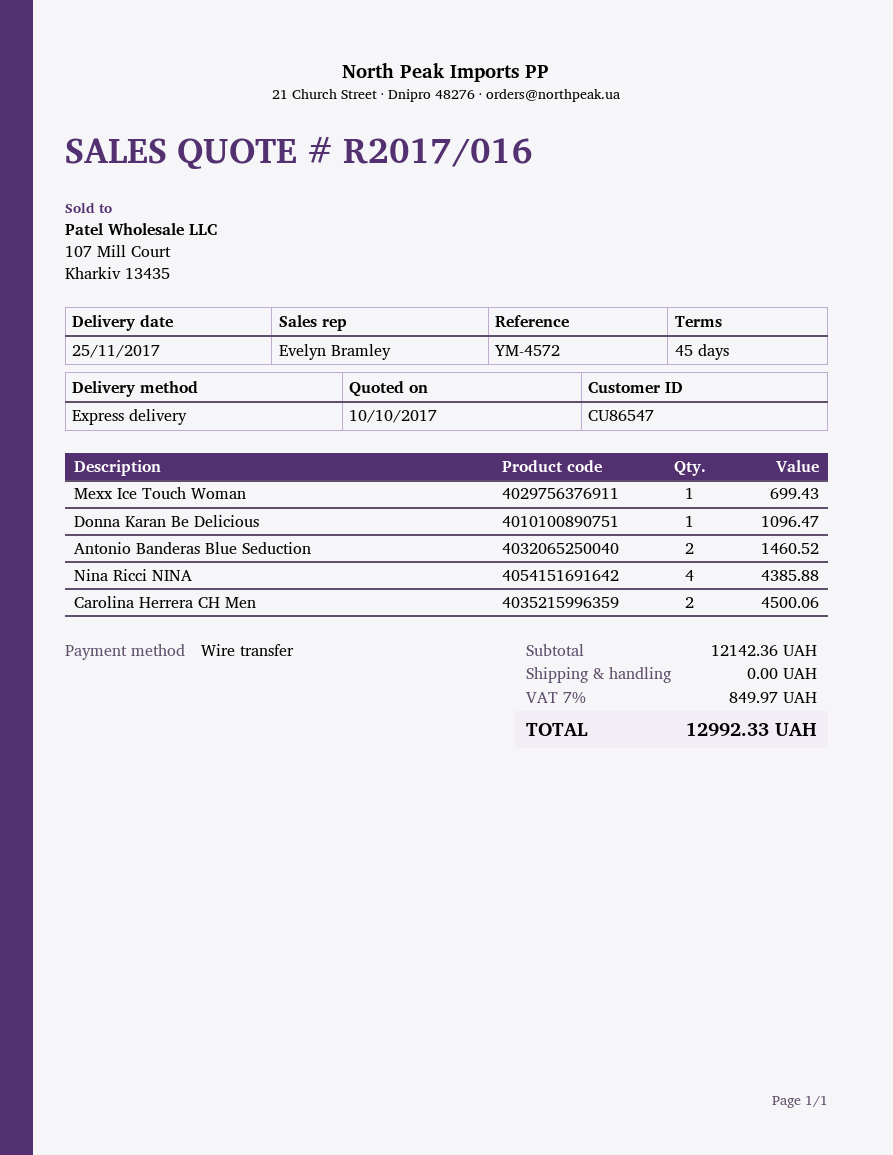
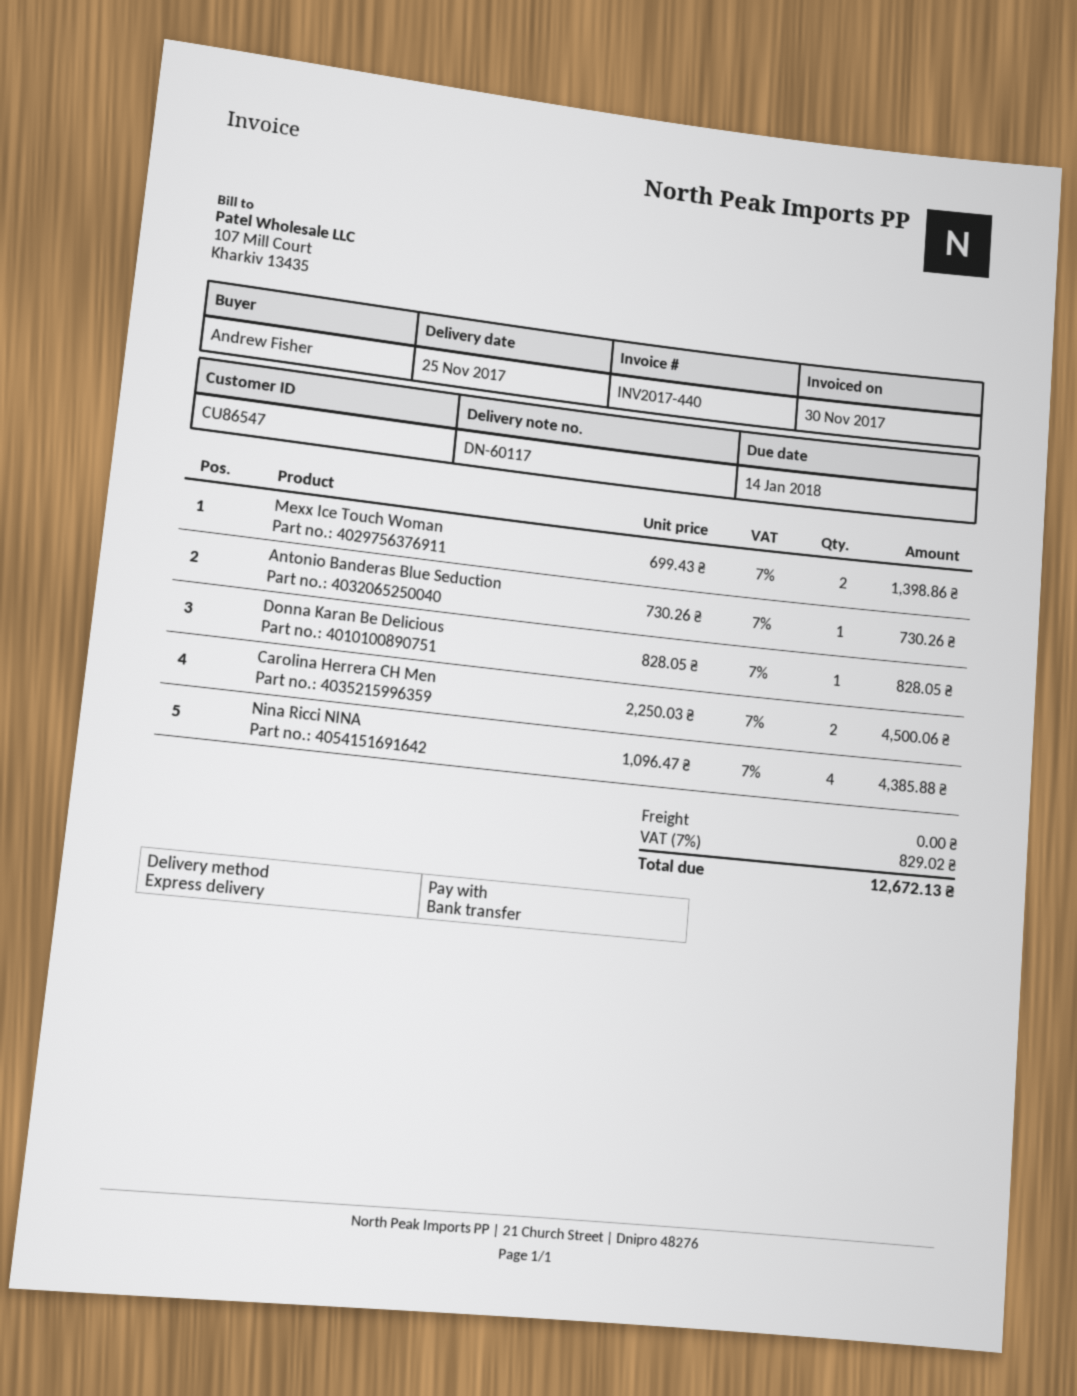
Mexx Ice Touch Woman: 1 for 699.43 -> 2 for 1398.86
Donna Karan Be Delicious: 1 for 1096.47 -> 1 for 828.05
Antonio Banderas Blue Seduction: 2 for 1460.52 -> 1 for 730.26
tax: 7% = 849.97 -> 7% = 829.02
total: 12992.33 -> 12672.13

